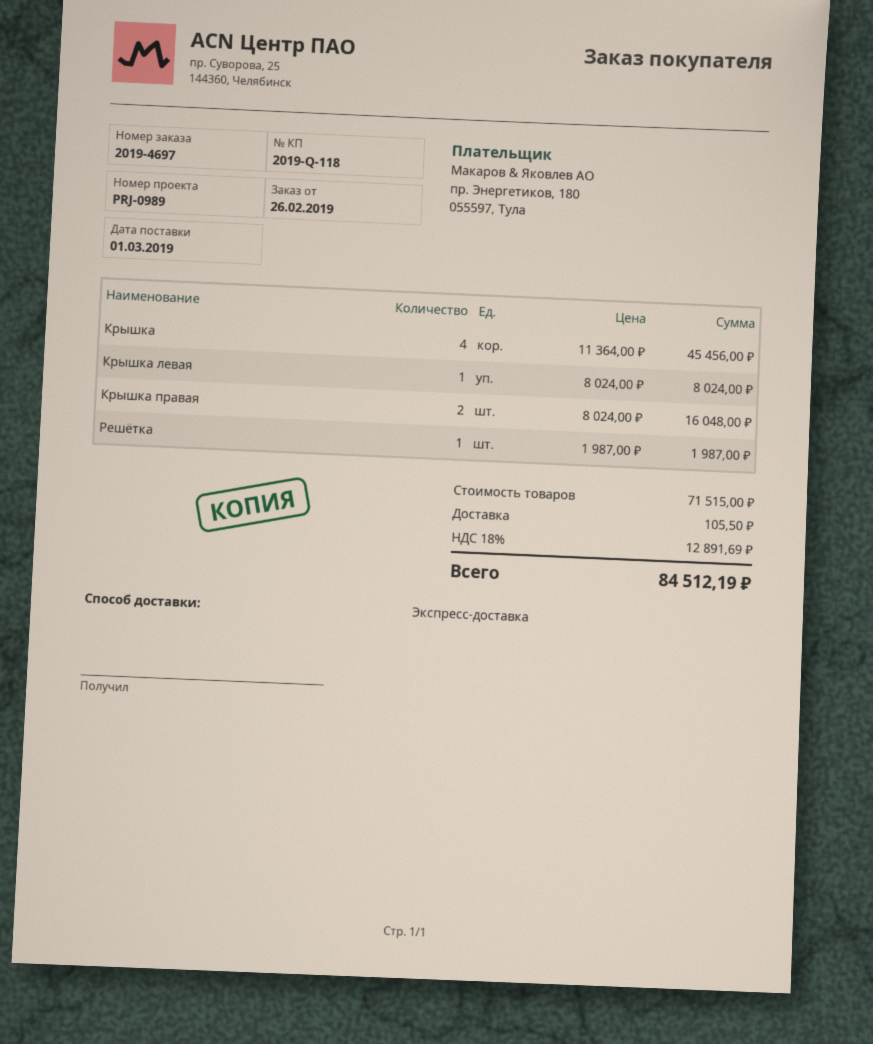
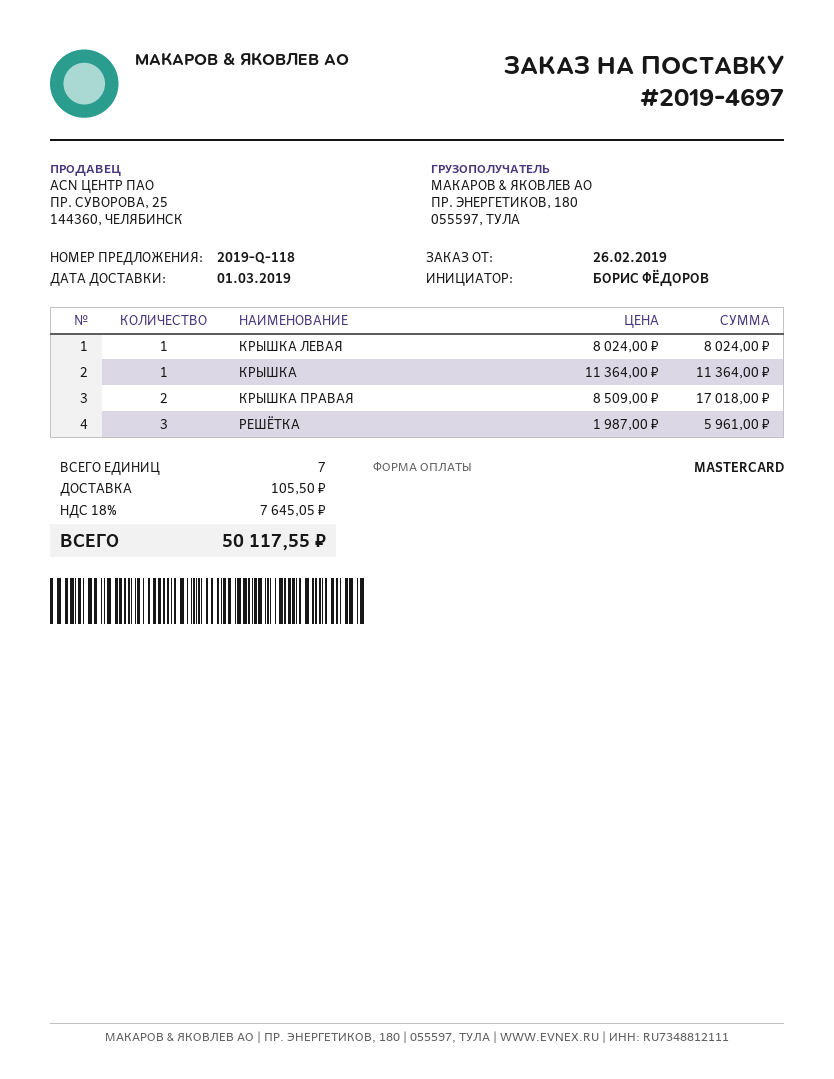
Крышка: 4 x 11364.00 = 45456.00 -> 1 x 11364.00 = 11364.00
Крышка правая: 2 x 8024.00 = 16048.00 -> 2 x 8509.00 = 17018.00
Решётка: 1 x 1987.00 = 1987.00 -> 3 x 1987.00 = 5961.00
tax: 18% = 12891.69 -> 18% = 7645.05
total: 84512.19 -> 50117.55

